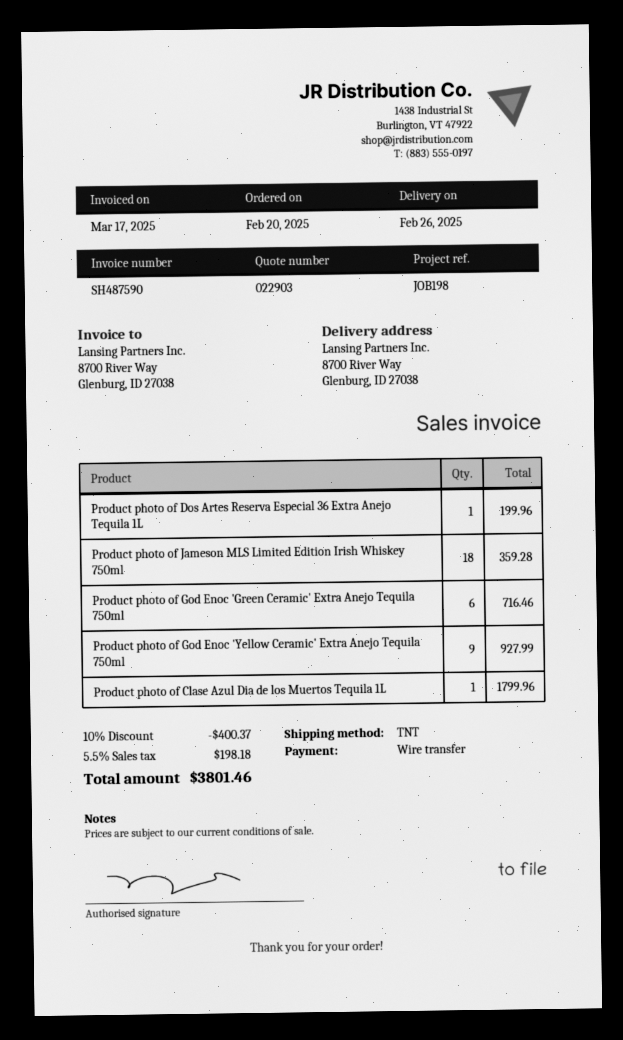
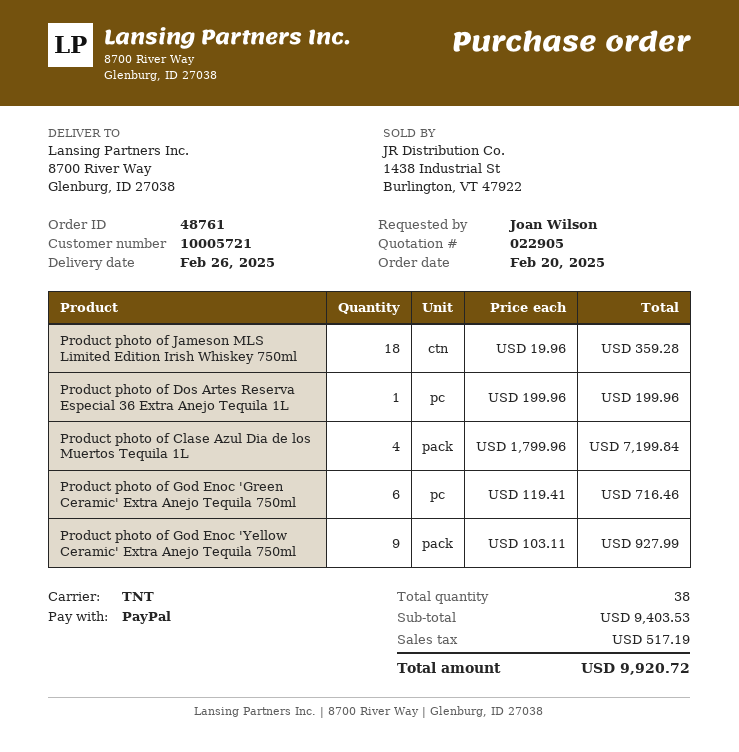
quote number: 022903 -> 022905
payment method: bank transfer -> PayPal
Product photo of Clase Azul Dia de los Muertos Tequila 1L: 1 for 1799.96 -> 4 for 7199.84
discount: 10% = 400.37 -> none
tax: 198.18 -> 517.19
total: 3801.46 -> 9920.72

